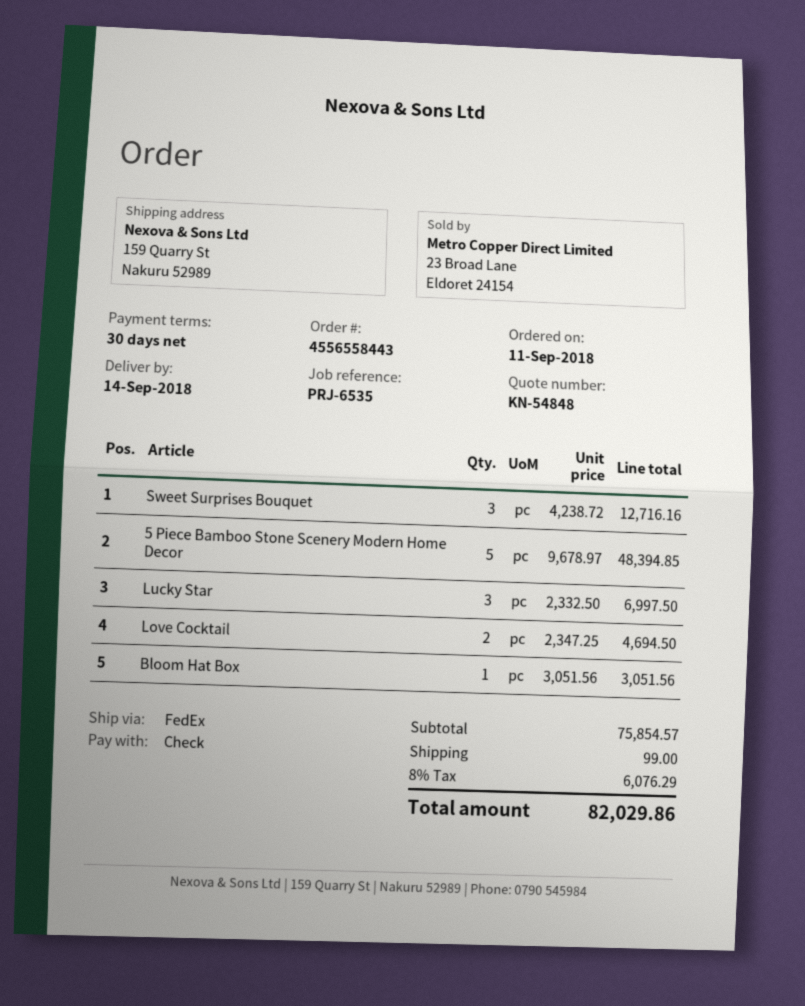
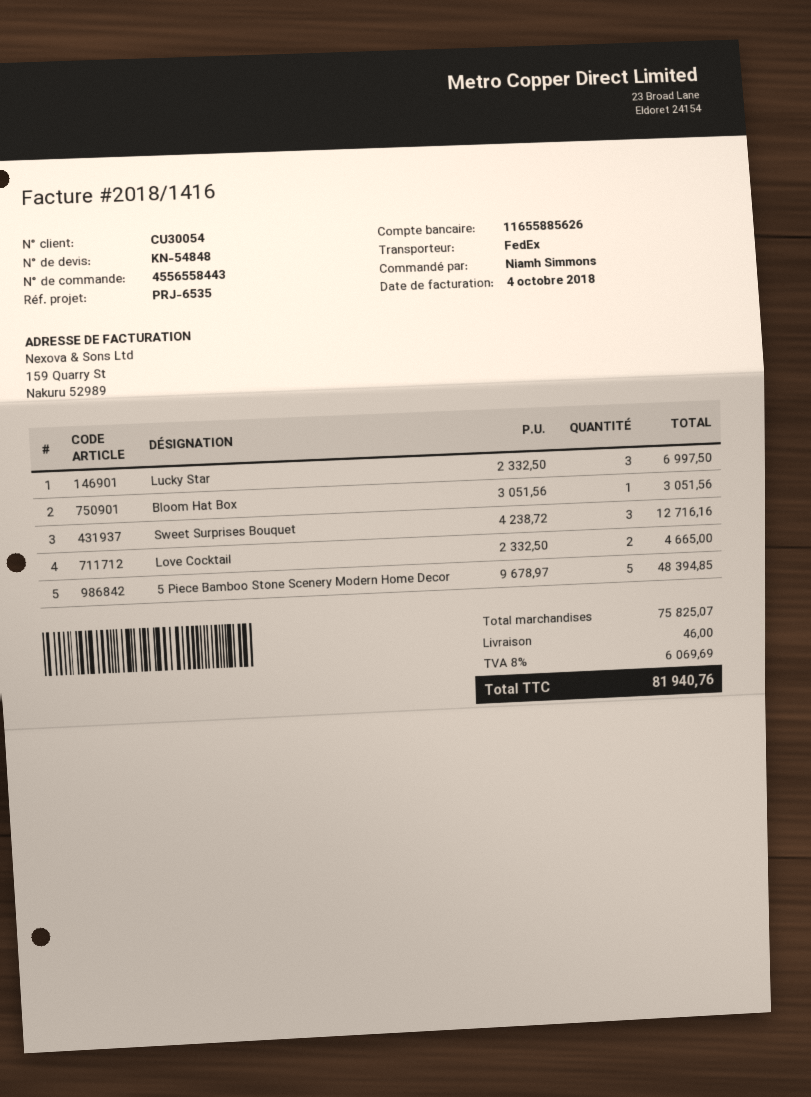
Love Cocktail: 2 x 2347.25 = 4694.50 -> 2 x 2332.50 = 4665.00
subtotal: 75854.57 -> 75825.07
shipping: 99.00 -> 46.00
tax: 8% = 6076.29 -> 8% = 6069.69
total: 82029.86 -> 81940.76

